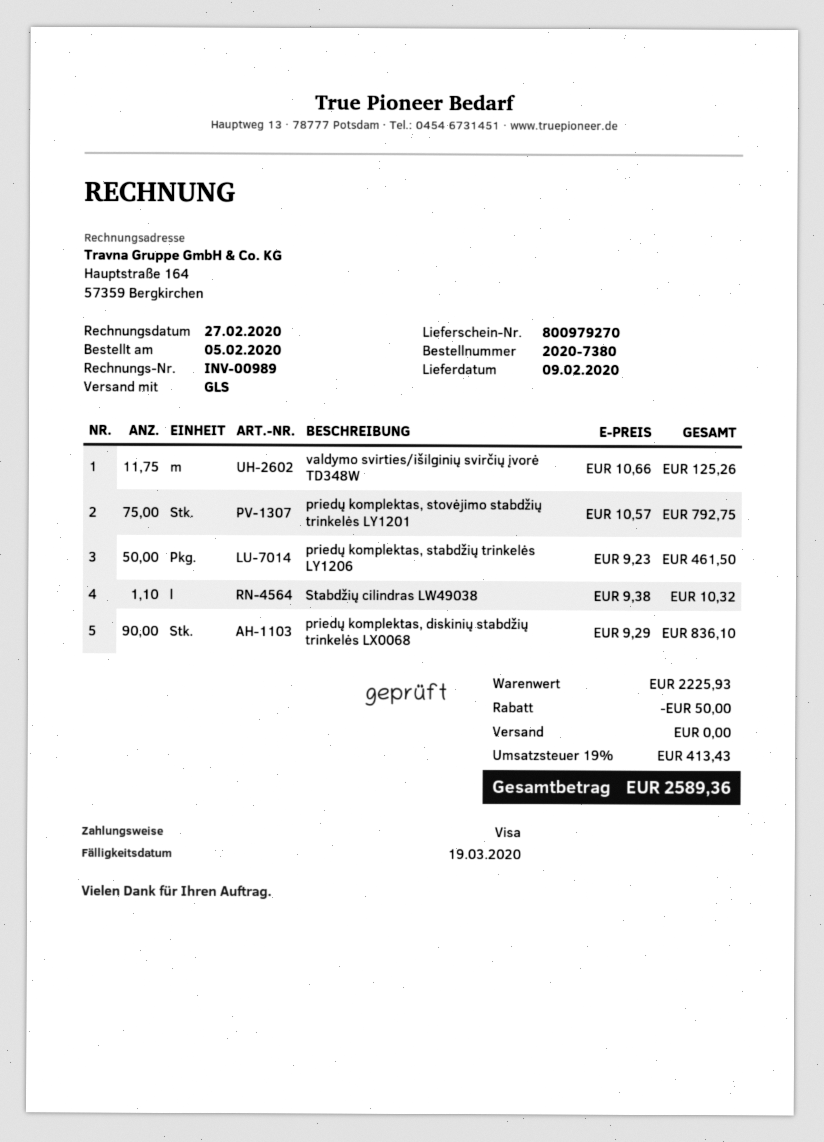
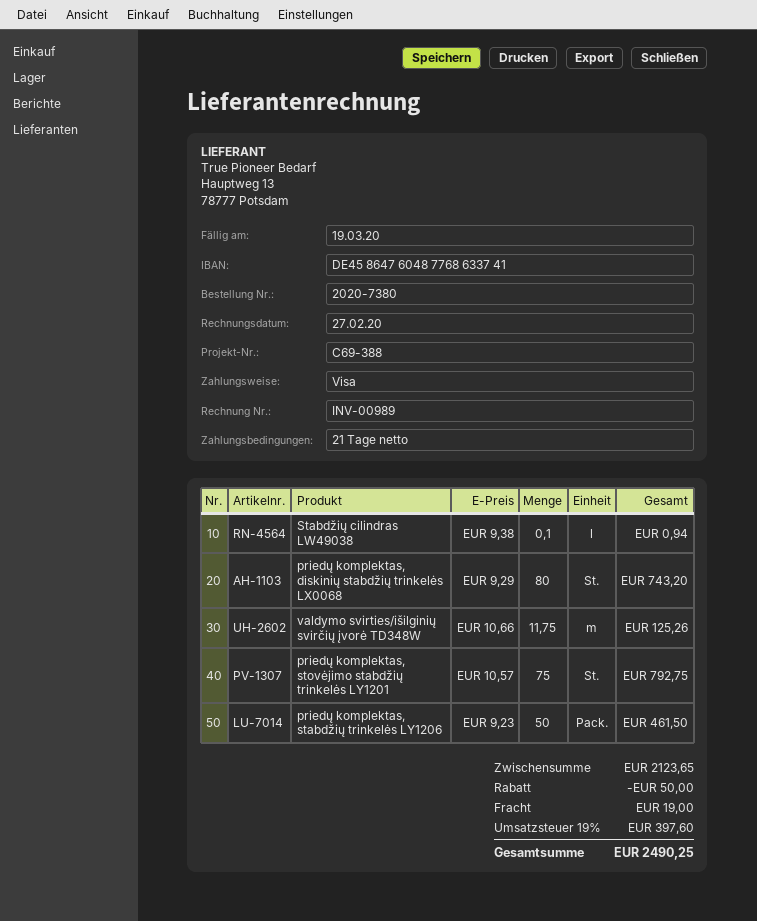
Stabdžių cilindras LW49038: 1.1 x 9.38 = 10.32 -> 0.1 x 9.38 = 0.94
priedų komplektas, diskinių stabdžių trinkelės LX0068: 90 x 9.29 = 836.10 -> 80 x 9.29 = 743.20
subtotal: 2225.93 -> 2123.65
shipping: 0.00 -> 19.00
tax: 19% = 413.43 -> 19% = 397.60
total: 2589.36 -> 2490.25

